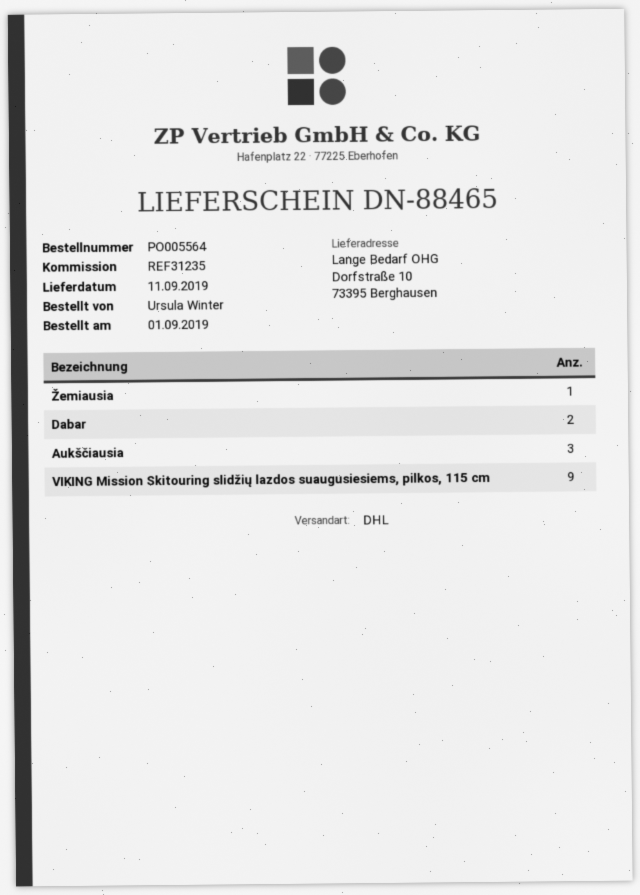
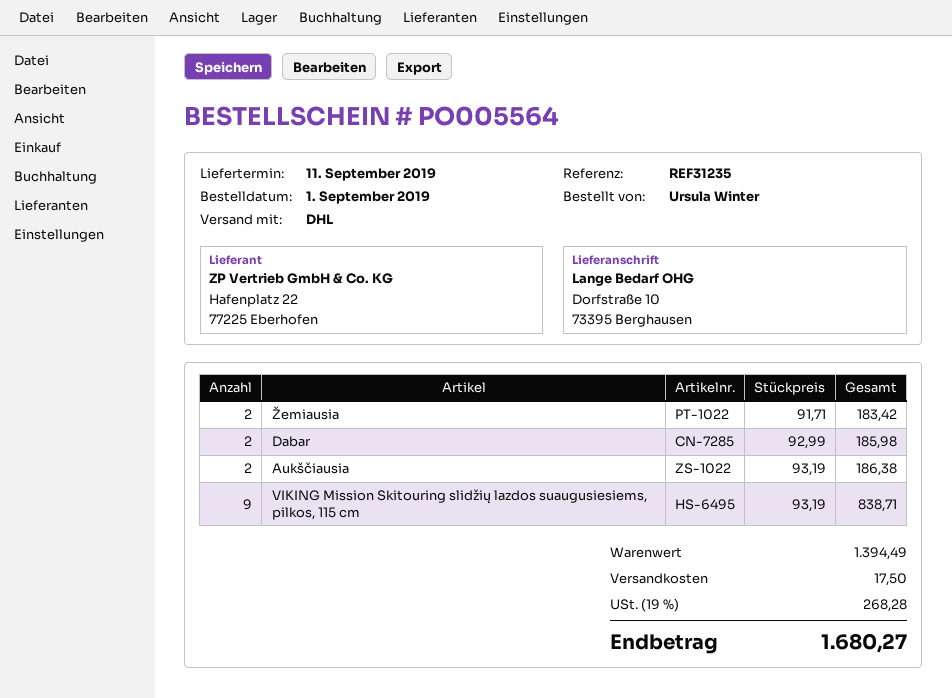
Žemiausia: 1 -> 2
Aukščiausia: 3 -> 2

